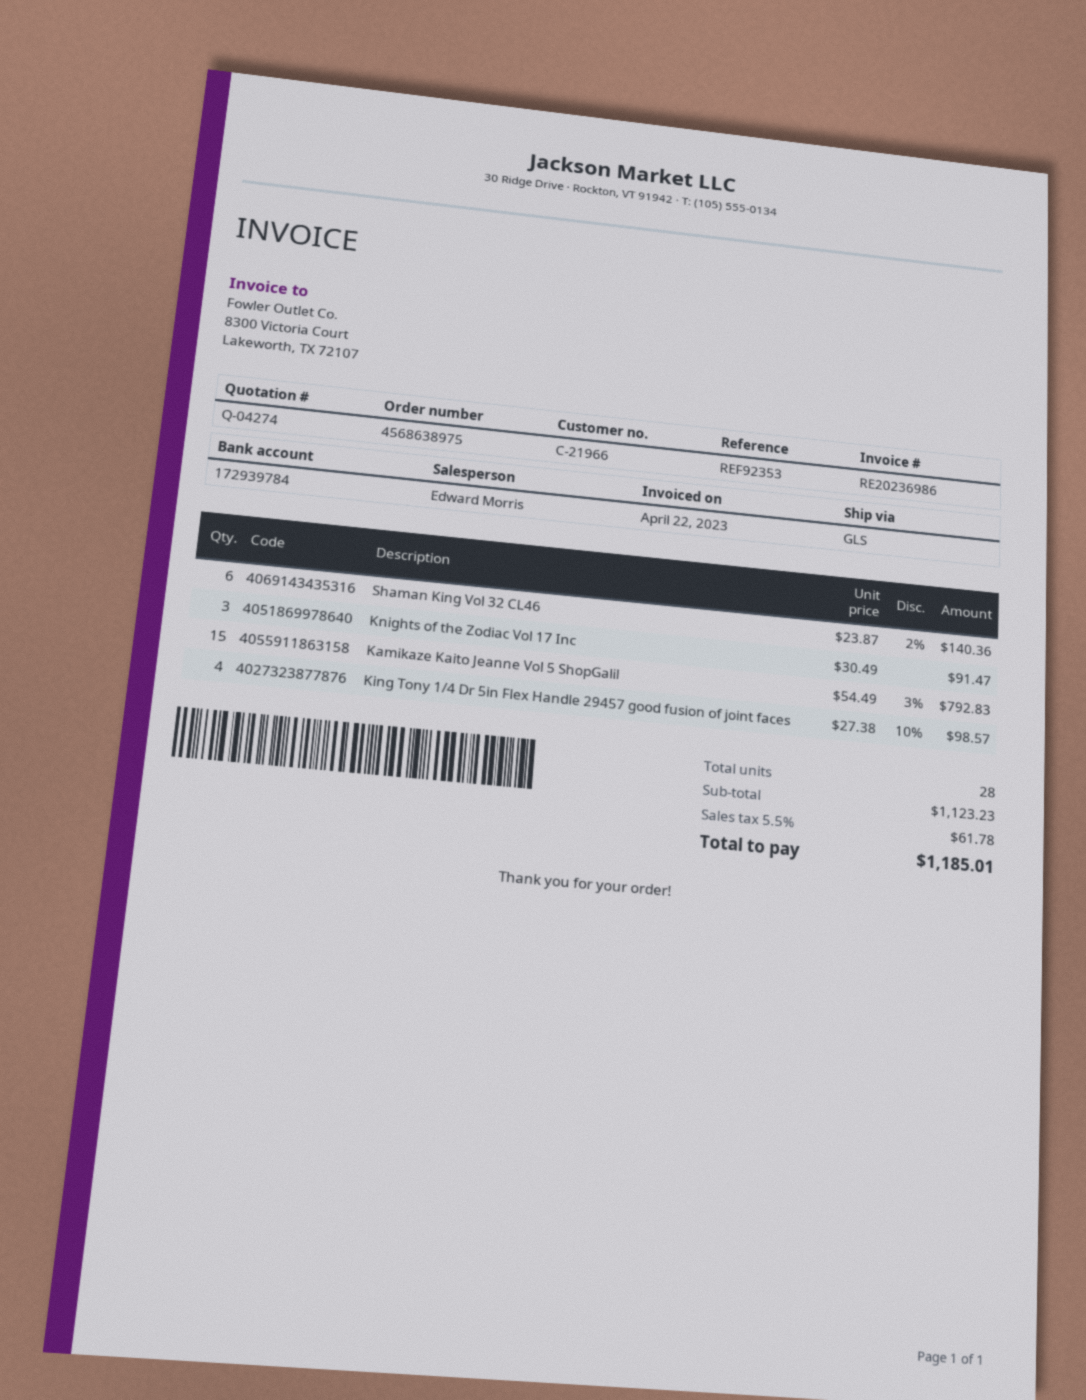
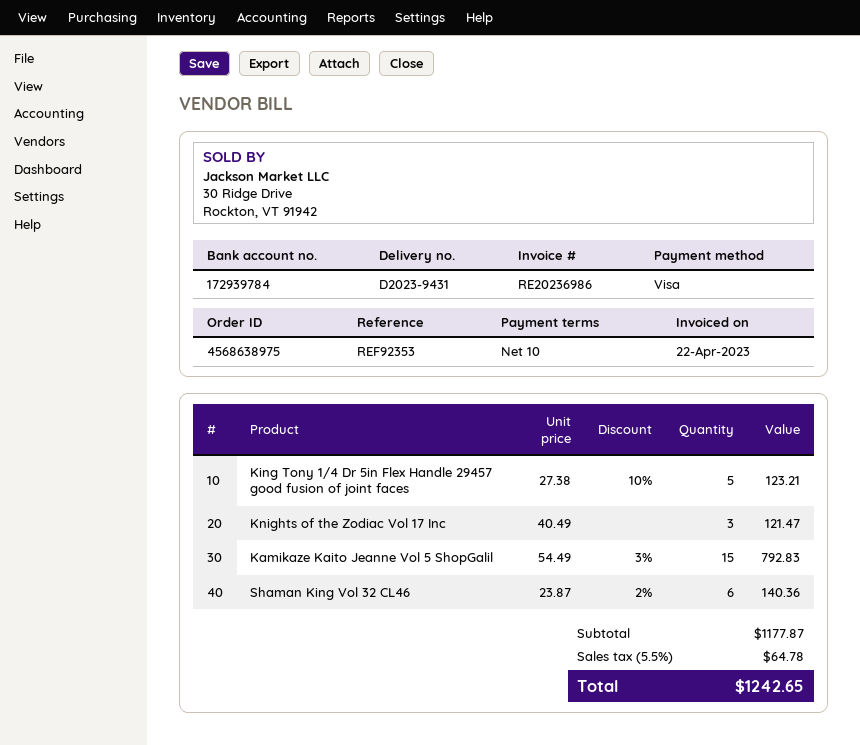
Knights of the Zodiac Vol 17 Inc: 3 x 30.49 = 91.47 -> 3 x 40.49 = 121.47
King Tony 1/4 Dr 5in Flex Handle 29457 good fusion of joint faces: 4 x 27.38 - 10% = 98.57 -> 5 x 27.38 - 10% = 123.21
subtotal: 1123.23 -> 1177.87
tax: 5.5% = 61.78 -> 5.5% = 64.78
total: 1185.01 -> 1242.65

